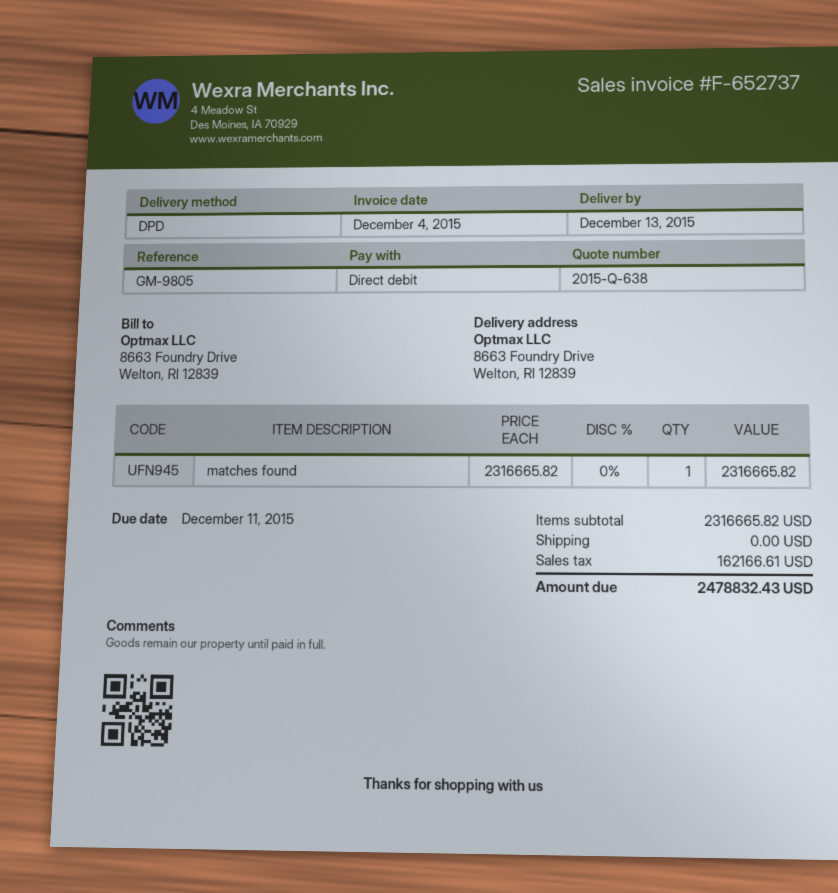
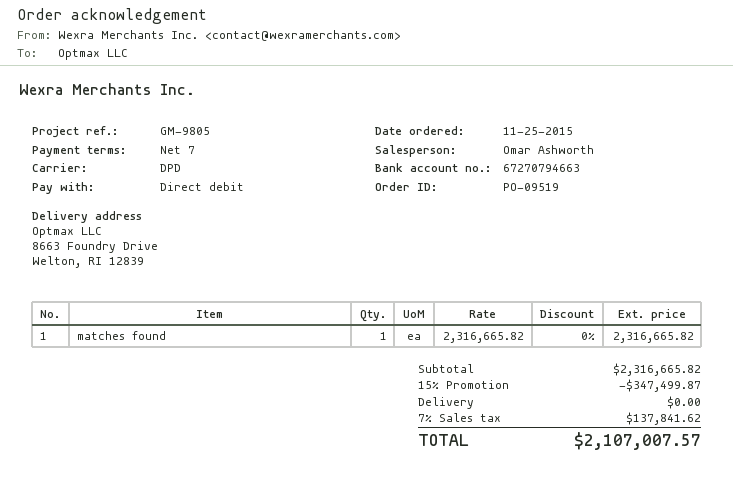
discount: none -> 15% = 347499.87
tax: 162166.61 -> 137841.62
total: 2478832.43 -> 2107007.57

